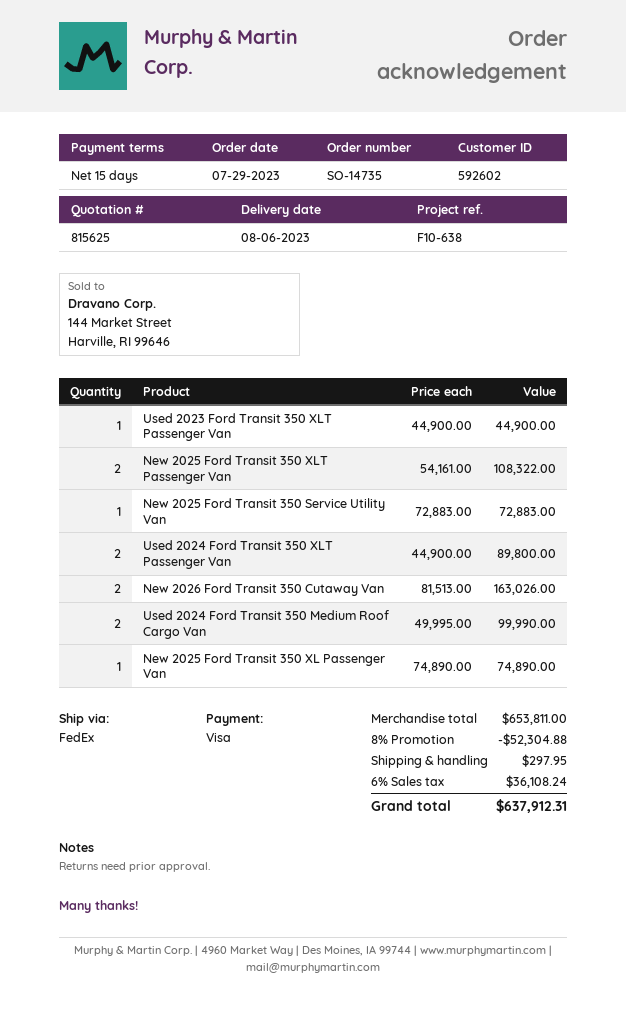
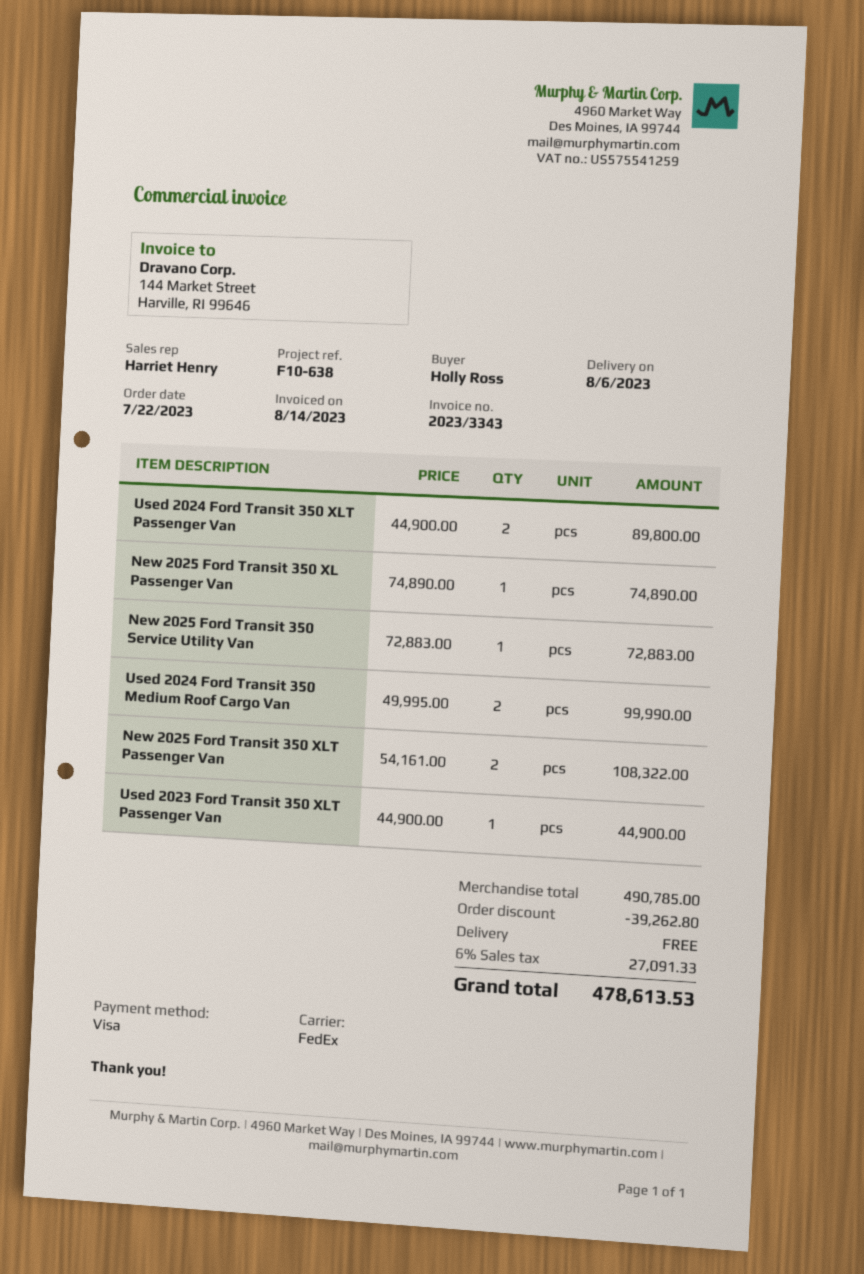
order date: 2023-07-29 -> 2023-07-22
New 2026 Ford Transit 350 Cutaway Van: 2 x 81513.00 = 163026.00 -> none
subtotal: 653811.00 -> 490785.00
discount: 52304.88 -> 39262.80
shipping: 297.95 -> 0.00
tax: 6% = 36108.24 -> 6% = 27091.33
total: 637912.31 -> 478613.53

